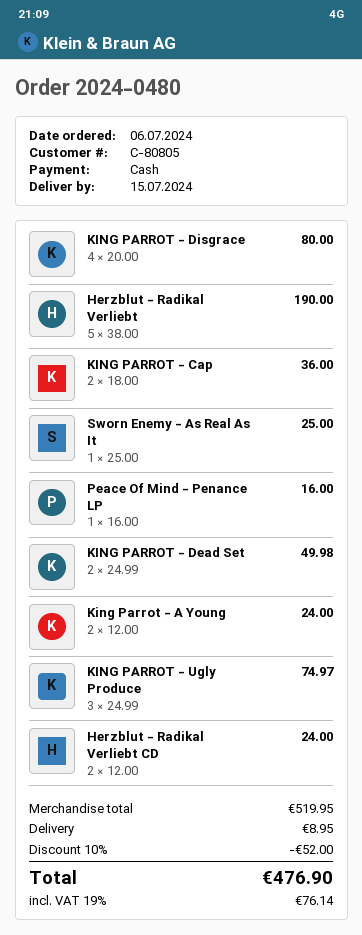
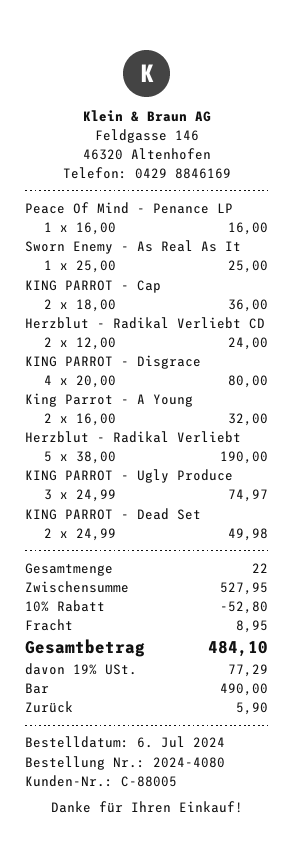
order number: 2024-0480 -> 2024-4080
customer number: C-80805 -> C-88005
King Parrot - A Young: 2 x 12.00 = 24.00 -> 2 x 16.00 = 32.00
subtotal: 519.95 -> 527.95
discount: 10% = 52.00 -> 10% = 52.80
tax: 19% = 76.14 -> 19% = 77.29
total: 476.90 -> 484.10

